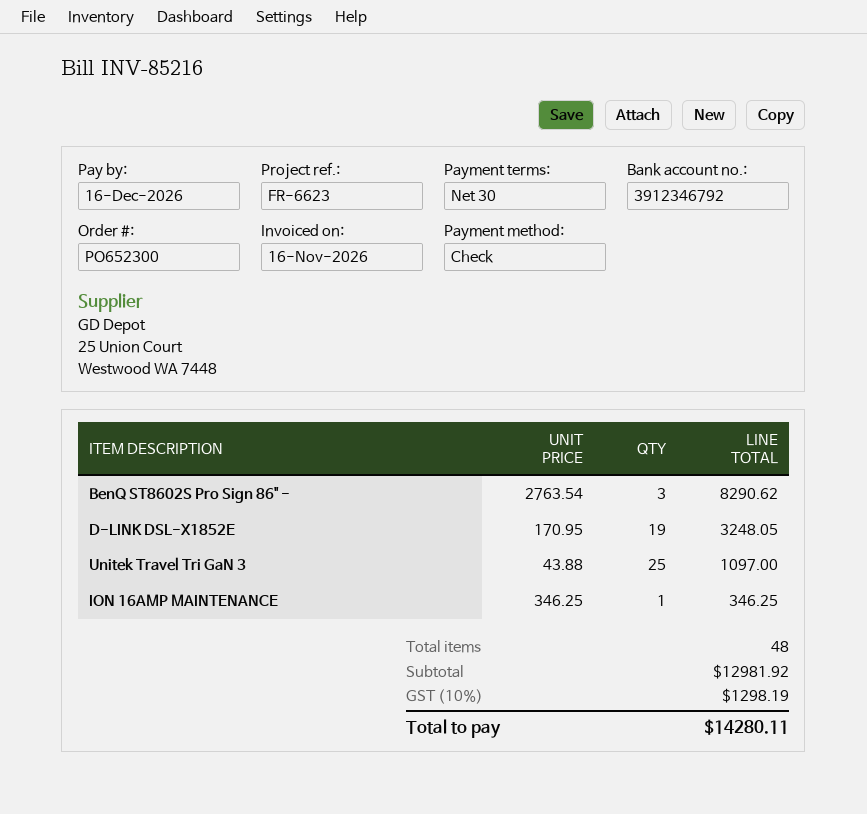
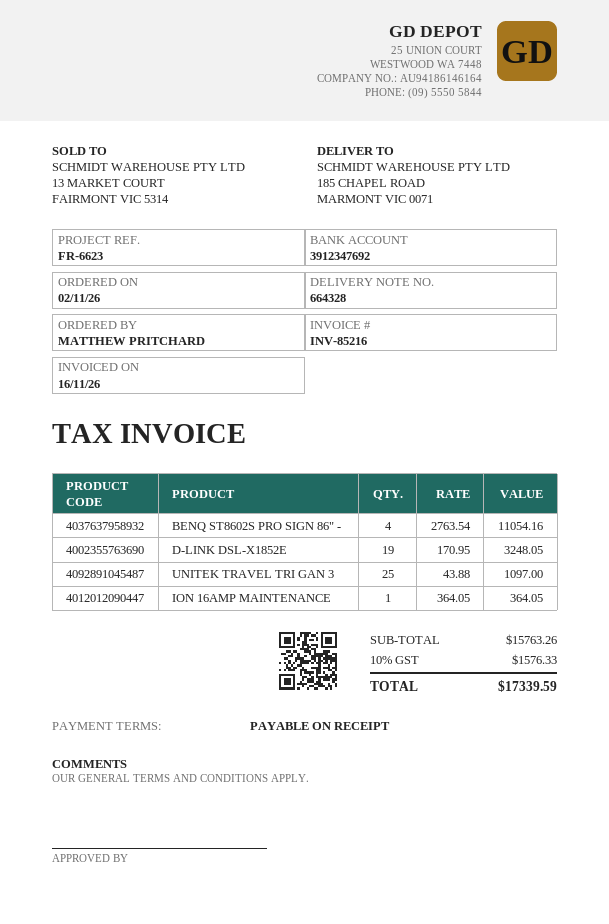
payment terms: 30 days -> on receipt
bank account: 3912346792 -> 3912347692
BenQ ST8602S Pro Sign 86" -: 3 x 2763.54 = 8290.62 -> 4 x 2763.54 = 11054.16
ION 16AMP MAINTENANCE: 1 x 346.25 = 346.25 -> 1 x 364.05 = 364.05
subtotal: 12981.92 -> 15763.26
tax: 10% = 1298.19 -> 10% = 1576.33
total: 14280.11 -> 17339.59

